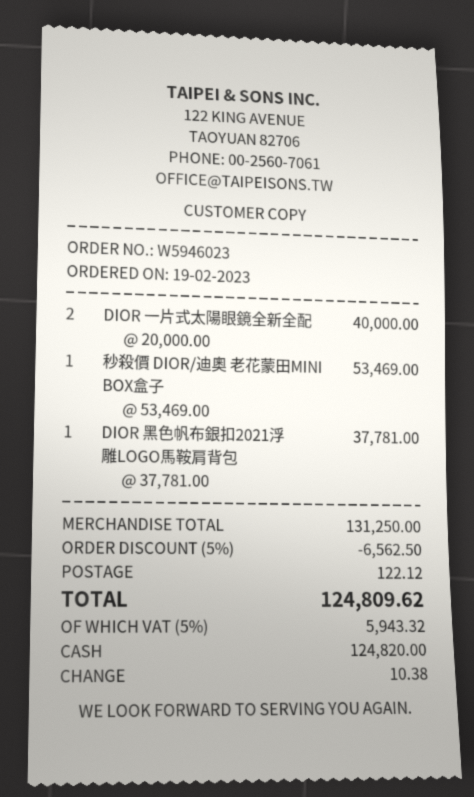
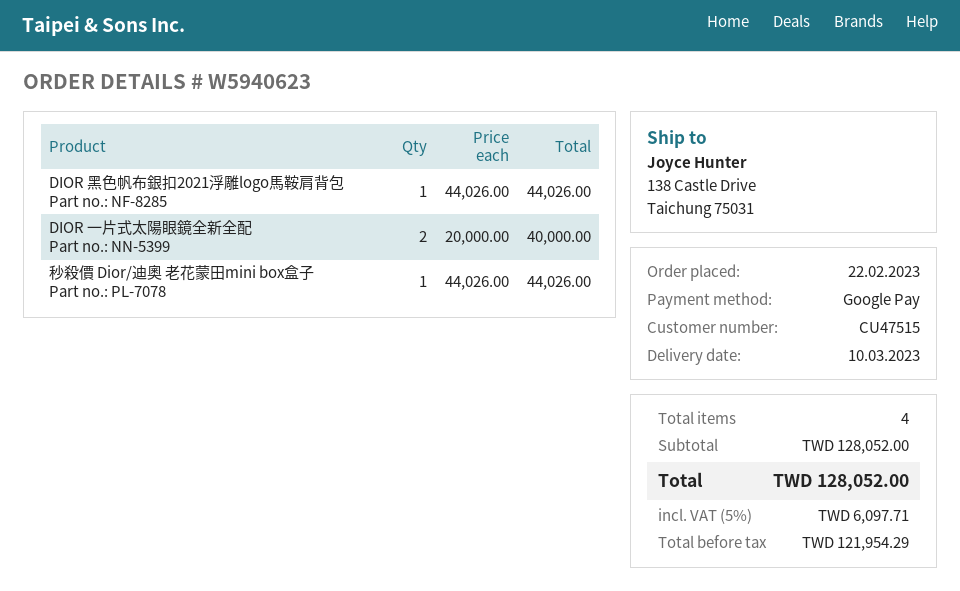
order number: W5946023 -> W5940623
order date: 2023-02-19 -> 2023-02-22
payment method: cash -> Google Pay
秒殺價 DIOR/迪奧 老花蒙田MINI BOX盒子: 1 x 53469.00 = 53469.00 -> 1 x 44026.00 = 44026.00
DIOR 黑色帆布銀扣2021浮雕LOGO馬鞍肩背包: 1 x 37781.00 = 37781.00 -> 1 x 44026.00 = 44026.00
subtotal: 131250.00 -> 128052.00
discount: 5% = 6562.50 -> none
shipping: 122.12 -> none
tax: 5% = 5943.32 -> 5% = 6097.71
total: 124809.62 -> 128052.00

